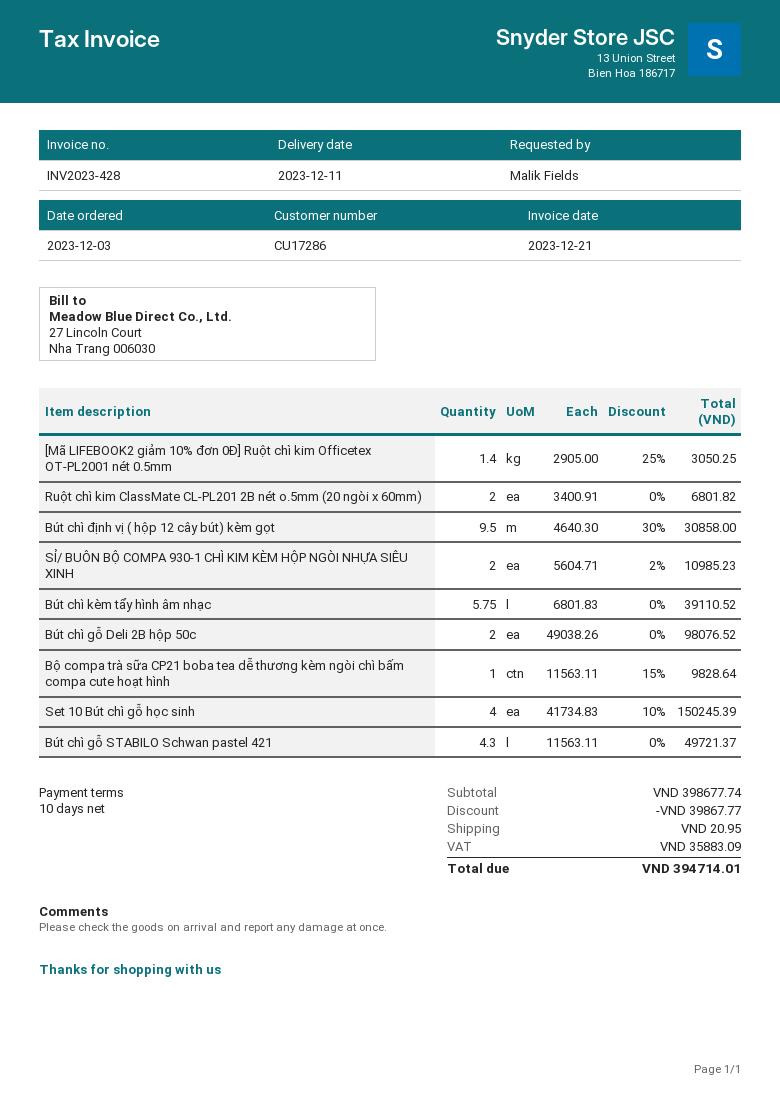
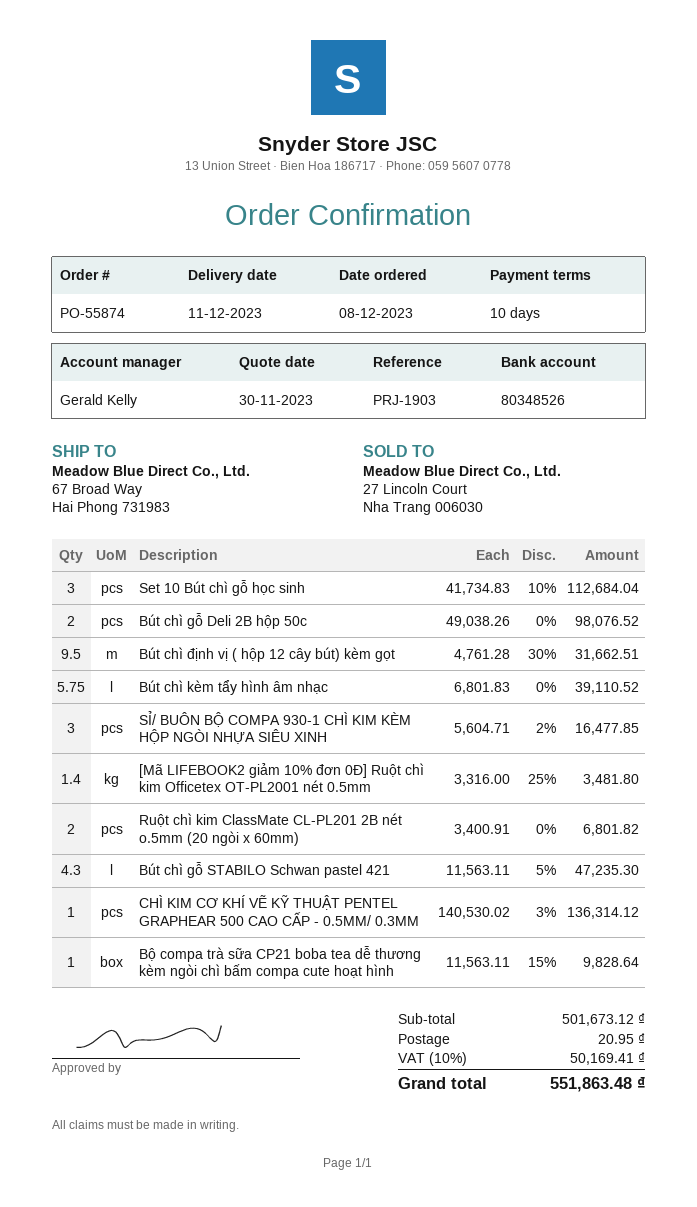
order date: 2023-12-03 -> 2023-12-08
[Mã LIFEBOOK2 giảm 10% đơn 0Đ] Ruột chì kim Officetex OT-PL2001 nét 0.5mm: 1.4 x 2905.00 - 25% = 3050.25 -> 1.4 x 3316.00 - 25% = 3481.80
Bút chì định vị ( hộp 12 cây bút) kèm gọt: 9.5 x 4640.30 - 30% = 30858.00 -> 9.5 x 4761.28 - 30% = 31662.51
SỈ/ BUÔN BỘ COMPA 930-1 CHÌ KIM KÈM HỘP NGÒI NHỰA SIÊU XINH: 2 x 5604.71 - 2% = 10985.23 -> 3 x 5604.71 - 2% = 16477.85
Set 10 Bút chì gỗ học sinh: 4 x 41734.83 - 10% = 150245.39 -> 3 x 41734.83 - 10% = 112684.04
Bút chì gỗ STABILO Schwan pastel 421: 4.3 x 11563.11 = 49721.37 -> 4.3 x 11563.11 - 5% = 47235.30
CHÌ KIM CƠ KHÍ VẼ KỸ THUẬT PENTEL GRAPHEAR 500 CAO CẤP - 0.5MM/ 0.3MM: none -> 1 x 140530.02 - 3% = 136314.12
subtotal: 398677.74 -> 501673.12
discount: 39867.77 -> none
tax: 35883.09 -> 50169.41
total: 394714.01 -> 551863.48

